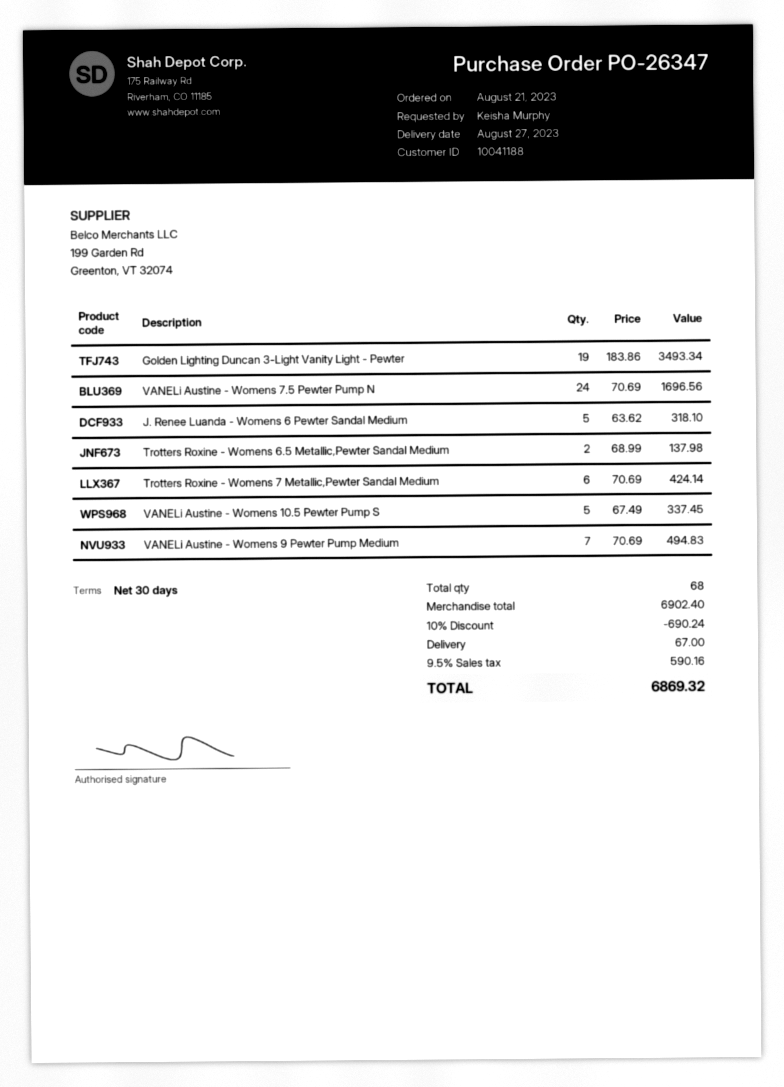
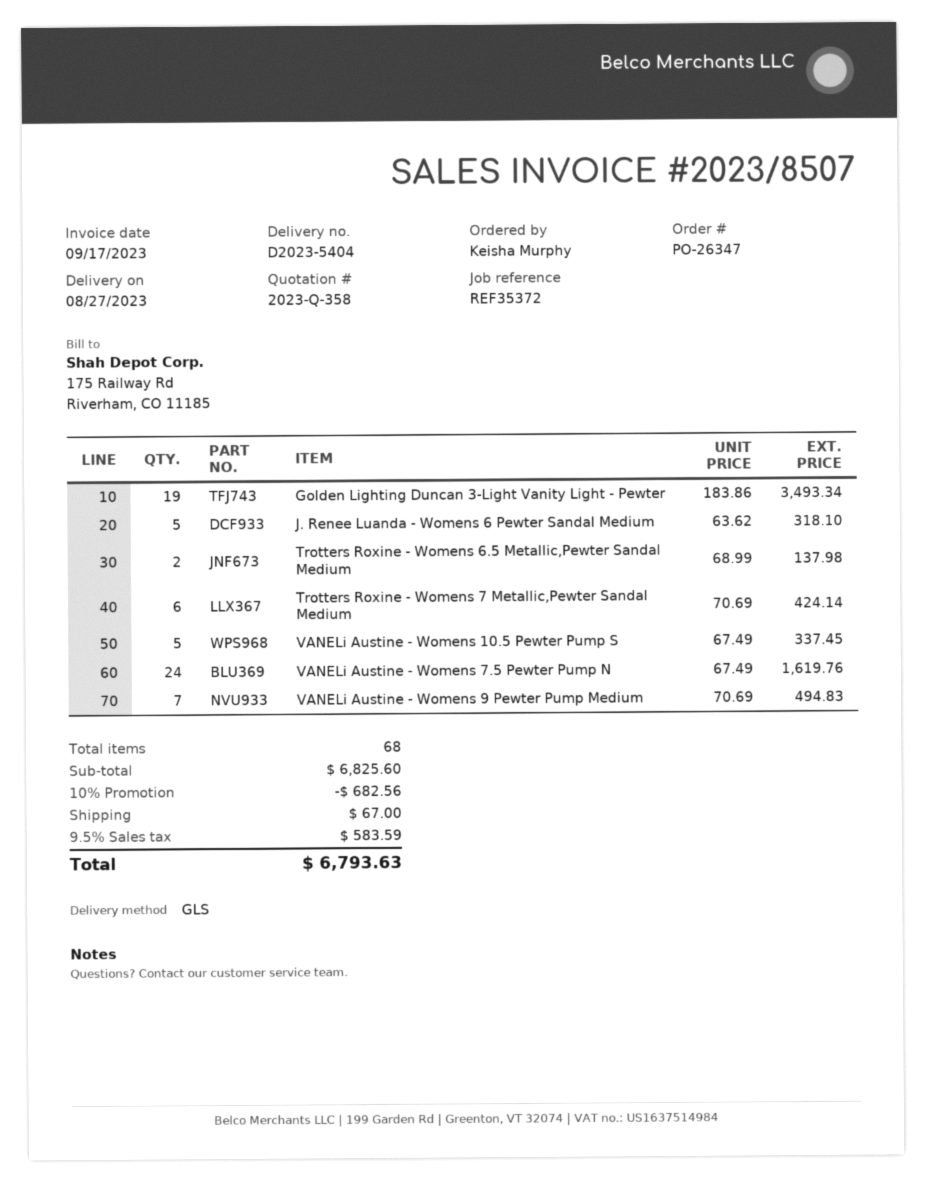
VANELi Austine - Womens 7.5 Pewter Pump N: 24 x 70.69 = 1696.56 -> 24 x 67.49 = 1619.76
subtotal: 6902.40 -> 6825.60
discount: 10% = 690.24 -> 10% = 682.56
tax: 9.5% = 590.16 -> 9.5% = 583.59
total: 6869.32 -> 6793.63

